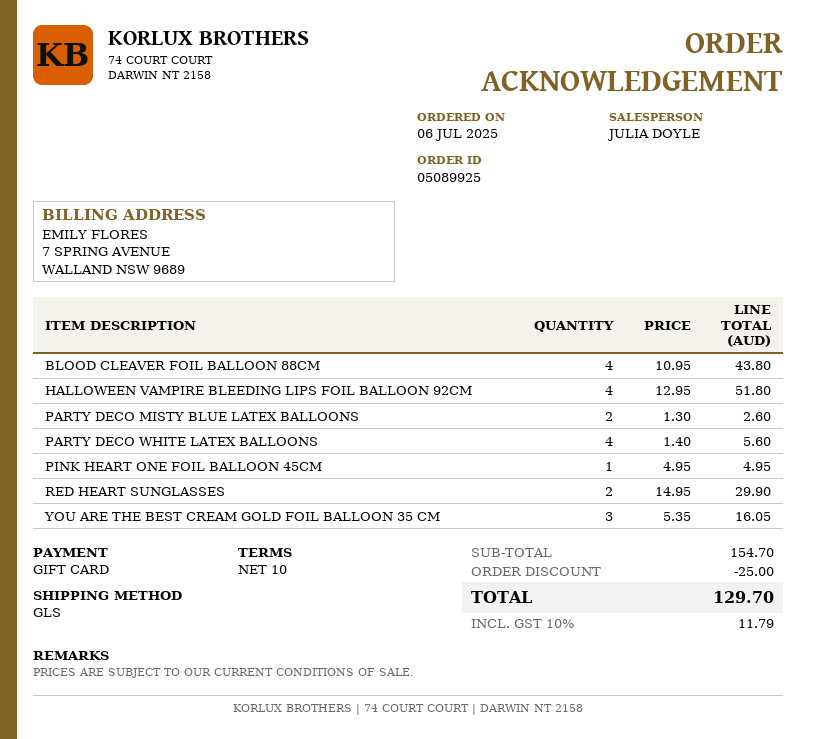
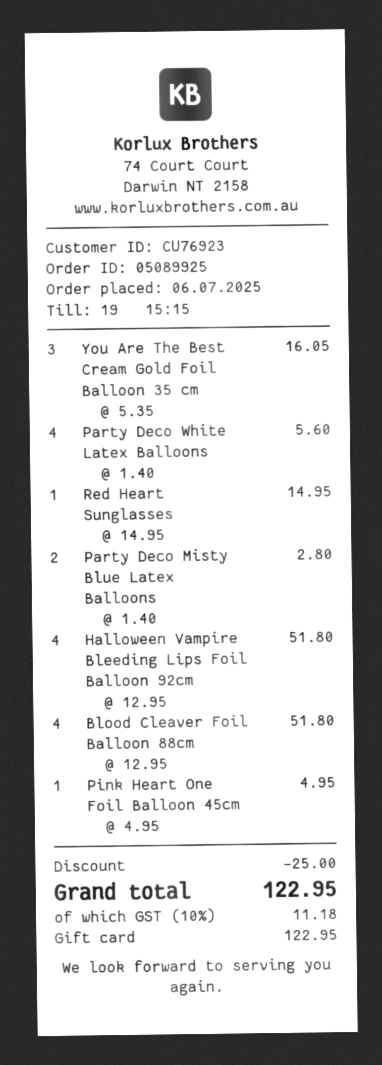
BLOOD CLEAVER FOIL BALLOON 88CM: 4 x 10.95 = 43.80 -> 4 x 12.95 = 51.80
PARTY DECO MISTY BLUE LATEX BALLOONS: 2 x 1.30 = 2.60 -> 2 x 1.40 = 2.80
RED HEART SUNGLASSES: 2 x 14.95 = 29.90 -> 1 x 14.95 = 14.95
tax: 10% = 11.79 -> 10% = 11.18
total: 129.70 -> 122.95

